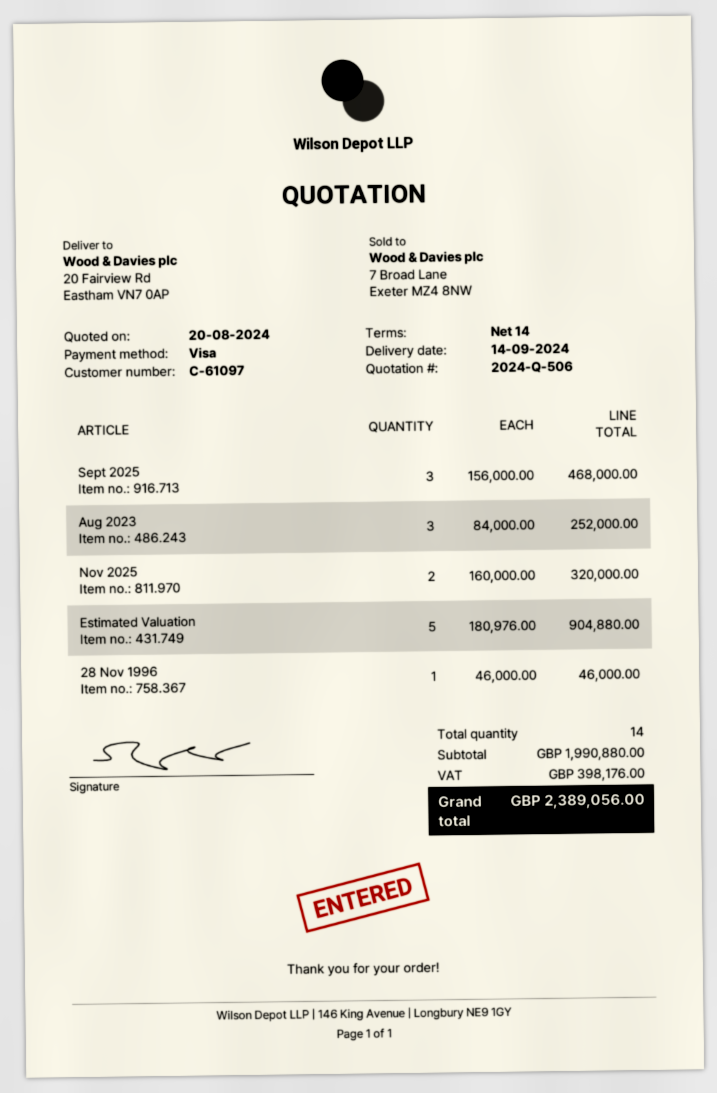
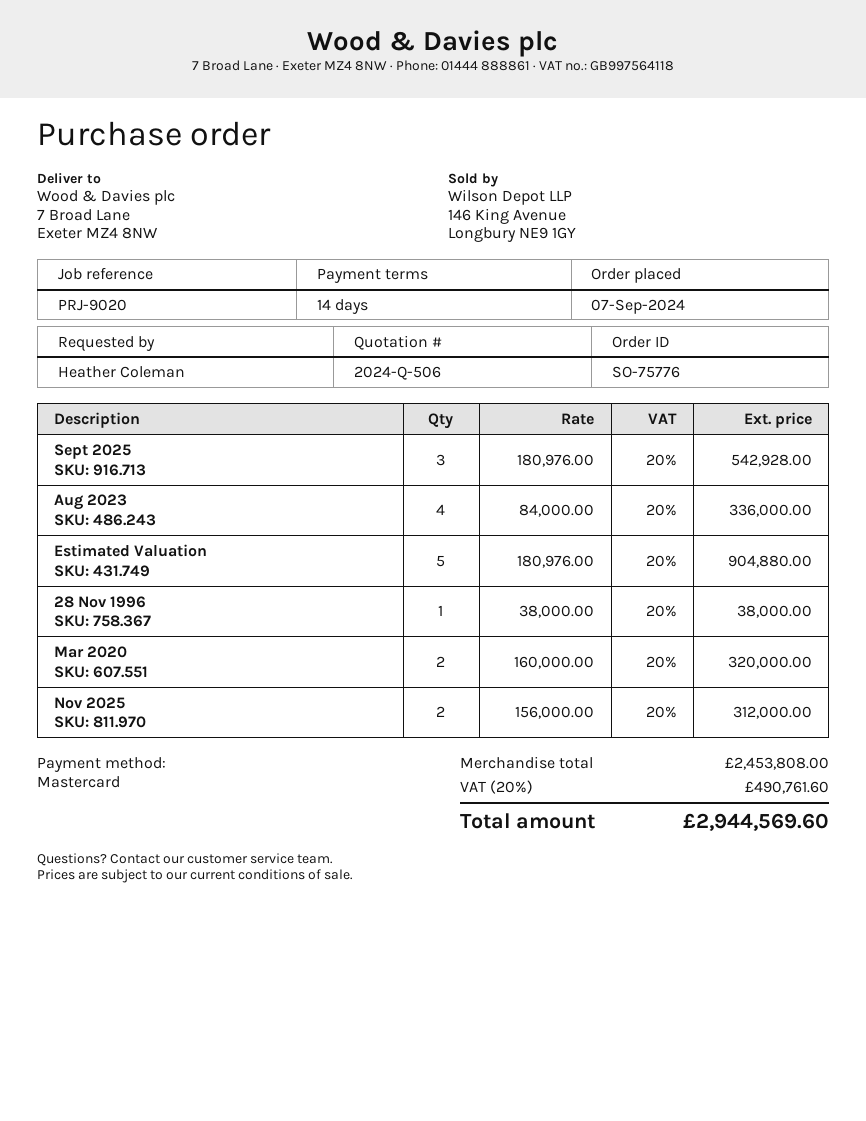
payment method: Visa -> Mastercard
ship to: 20 Fairview Rd, Eastham VN7 0AP -> 7 Broad Lane, Exeter MZ4 8NW
Sept 2025: 3 x 156000.00 = 468000.00 -> 3 x 180976.00 = 542928.00
Aug 2023: 3 x 84000.00 = 252000.00 -> 4 x 84000.00 = 336000.00
Nov 2025: 2 x 160000.00 = 320000.00 -> 2 x 156000.00 = 312000.00
28 Nov 1996: 1 x 46000.00 = 46000.00 -> 1 x 38000.00 = 38000.00
Mar 2020: none -> 2 x 160000.00 = 320000.00
subtotal: 1990880.00 -> 2453808.00
tax: 398176.00 -> 490761.60
total: 2389056.00 -> 2944569.60

